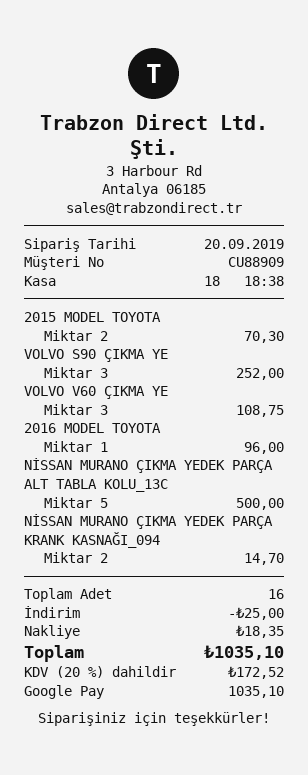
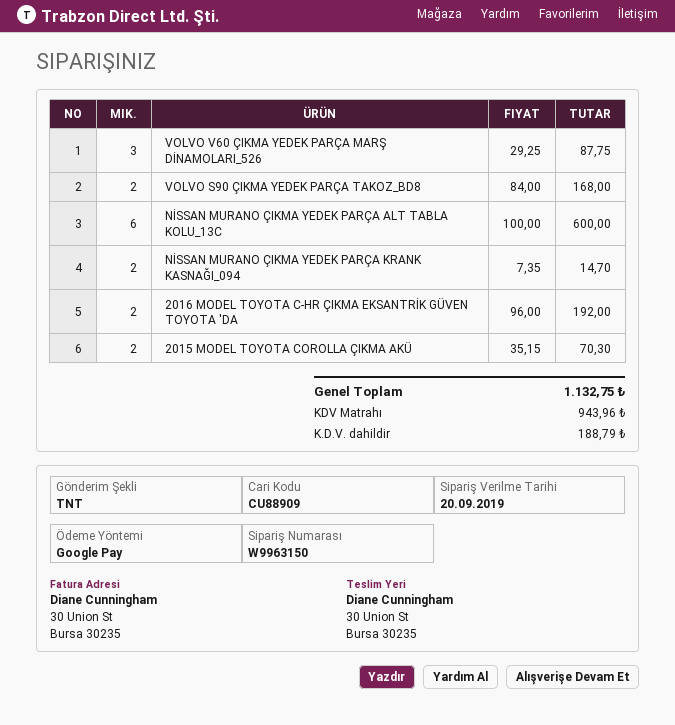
VOLVO S90 ÇIKMA YE: 3 for 252.00 -> 2 for 168.00
VOLVO V60 ÇIKMA YE: 3 for 108.75 -> 3 for 87.75
2016 MODEL TOYOTA: 1 for 96.00 -> 2 for 192.00
NİSSAN MURANO ÇIKMA YEDEK PARÇA ALT TABLA KOLU_13C: 5 for 500.00 -> 6 for 600.00
discount: 25.00 -> none
shipping: 18.35 -> none
tax: 172.52 -> 188.79
total: 1035.10 -> 1132.75

